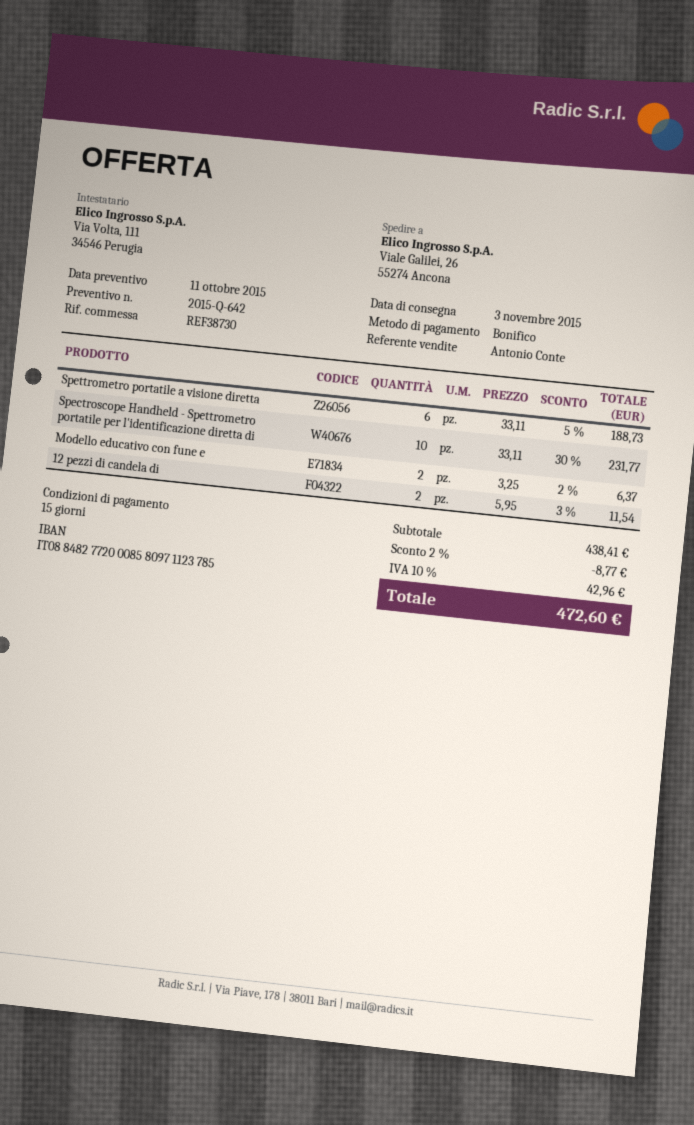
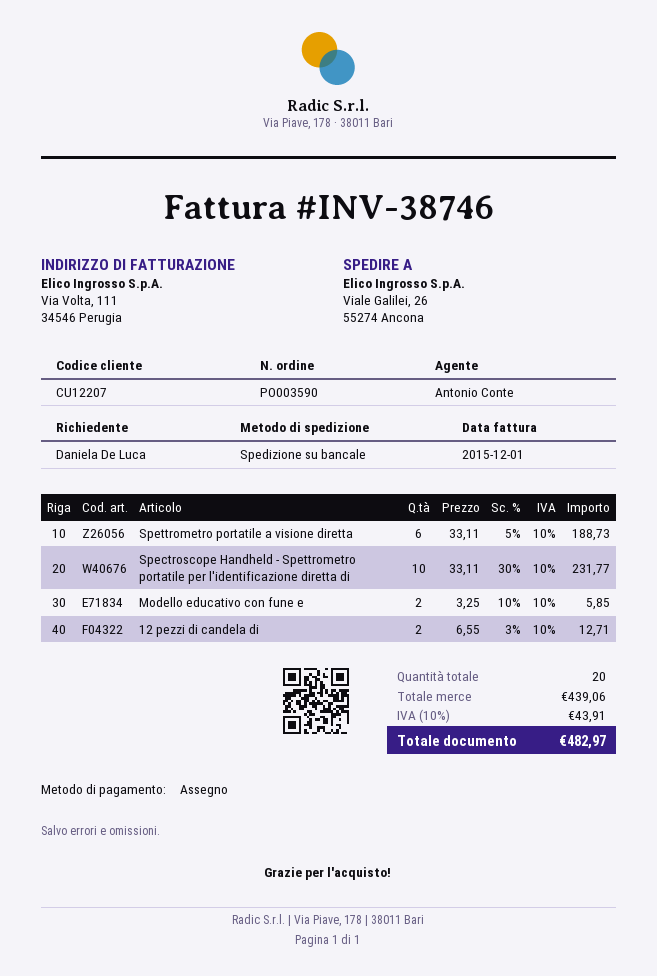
payment method: bank transfer -> cheque
Modello educativo con fune e: 2 x 3.25 - 2% = 6.37 -> 2 x 3.25 - 10% = 5.85
12 pezzi di candela di: 2 x 5.95 - 3% = 11.54 -> 2 x 6.55 - 3% = 12.71
subtotal: 438.41 -> 439.06
discount: 2% = 8.77 -> none
tax: 10% = 42.96 -> 10% = 43.91
total: 472.60 -> 482.97

